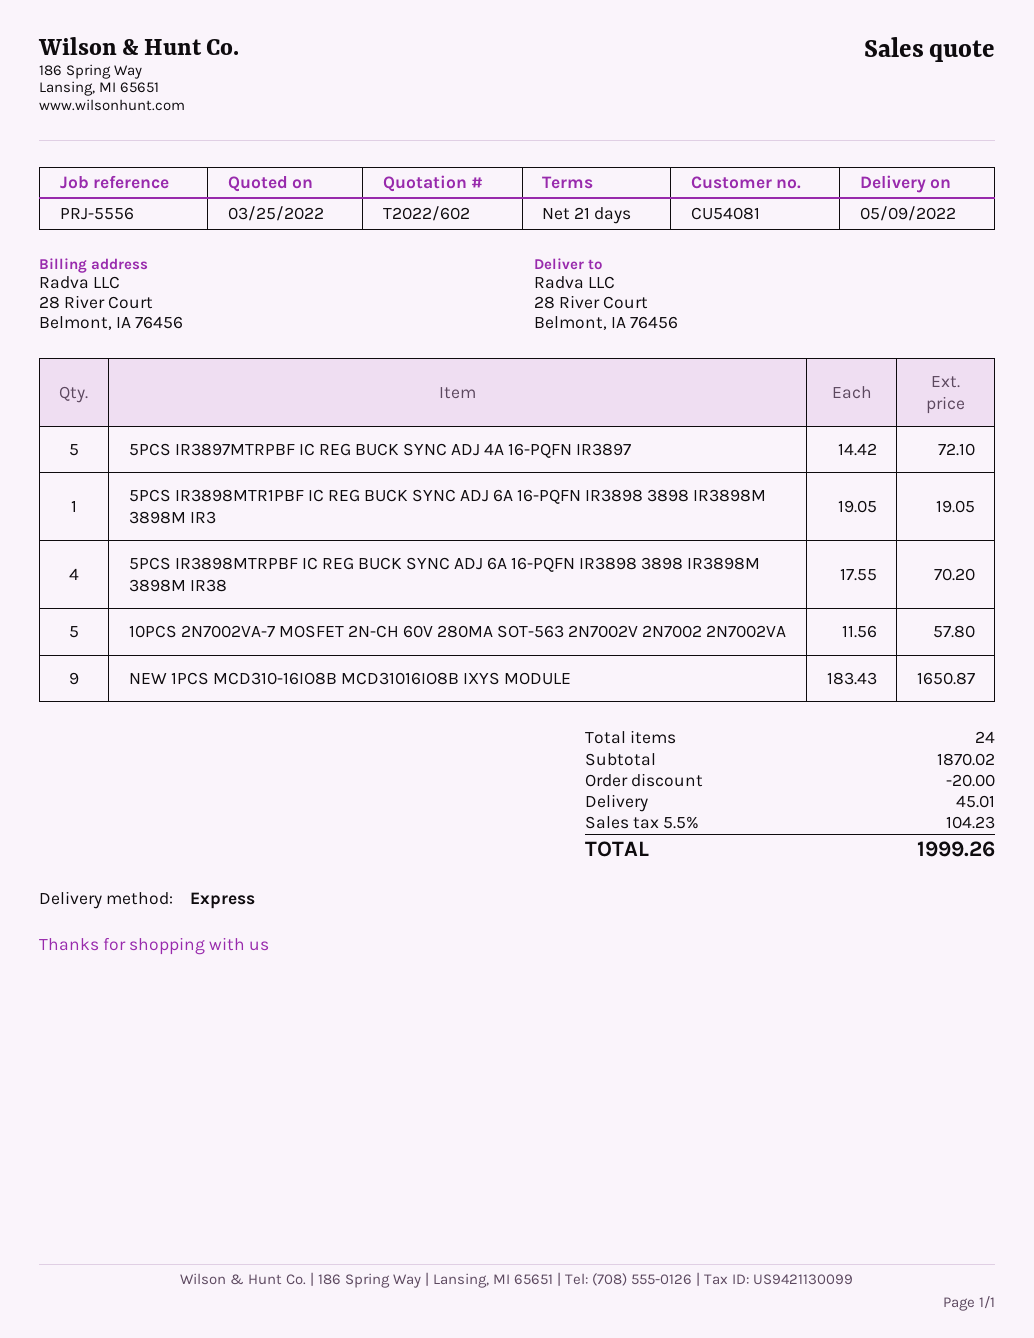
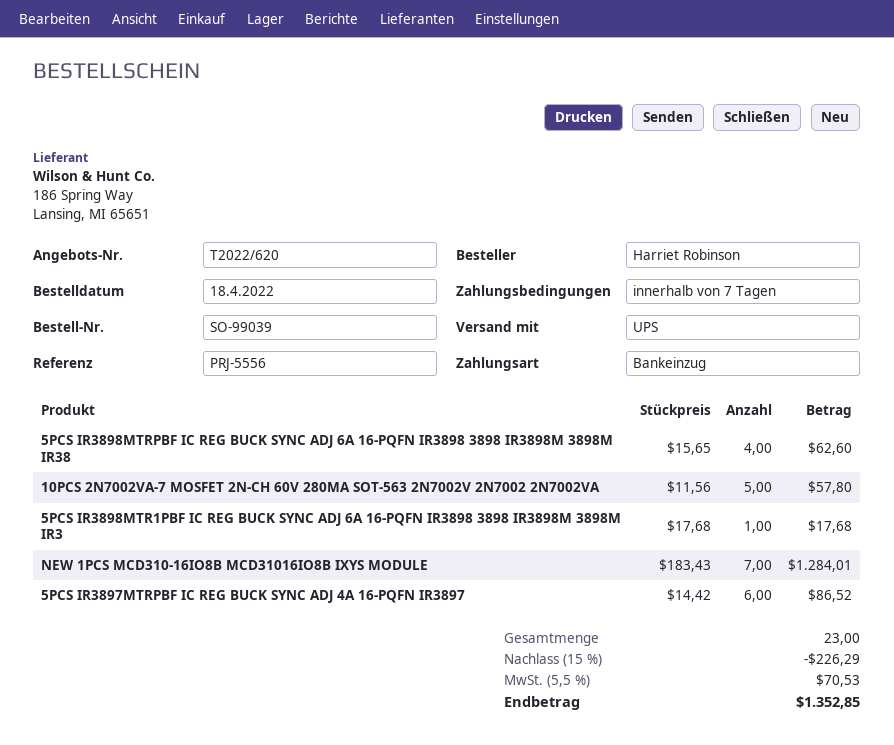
quote number: T2022/602 -> T2022/620
payment terms: 21 days -> 7 days
shipping method: express -> UPS
5PCS IR3897MTRPBF IC REG BUCK SYNC ADJ 4A 16-PQFN IR3897: 5 x 14.42 = 72.10 -> 6 x 14.42 = 86.52
5PCS IR3898MTR1PBF IC REG BUCK SYNC ADJ 6A 16-PQFN IR3898 3898 IR3898M 3898M IR3: 1 x 19.05 = 19.05 -> 1 x 17.68 = 17.68
5PCS IR3898MTRPBF IC REG BUCK SYNC ADJ 6A 16-PQFN IR3898 3898 IR3898M 3898M IR38: 4 x 17.55 = 70.20 -> 4 x 15.65 = 62.60
NEW 1PCS MCD310-16IO8B MCD31016IO8B IXYS MODULE: 9 x 183.43 = 1650.87 -> 7 x 183.43 = 1284.01
total quantity: 24 -> 23
discount: 20.00 -> 226.29
shipping: 45.01 -> none
tax: 5.5% = 104.23 -> 5.5% = 70.53
total: 1999.26 -> 1352.85

